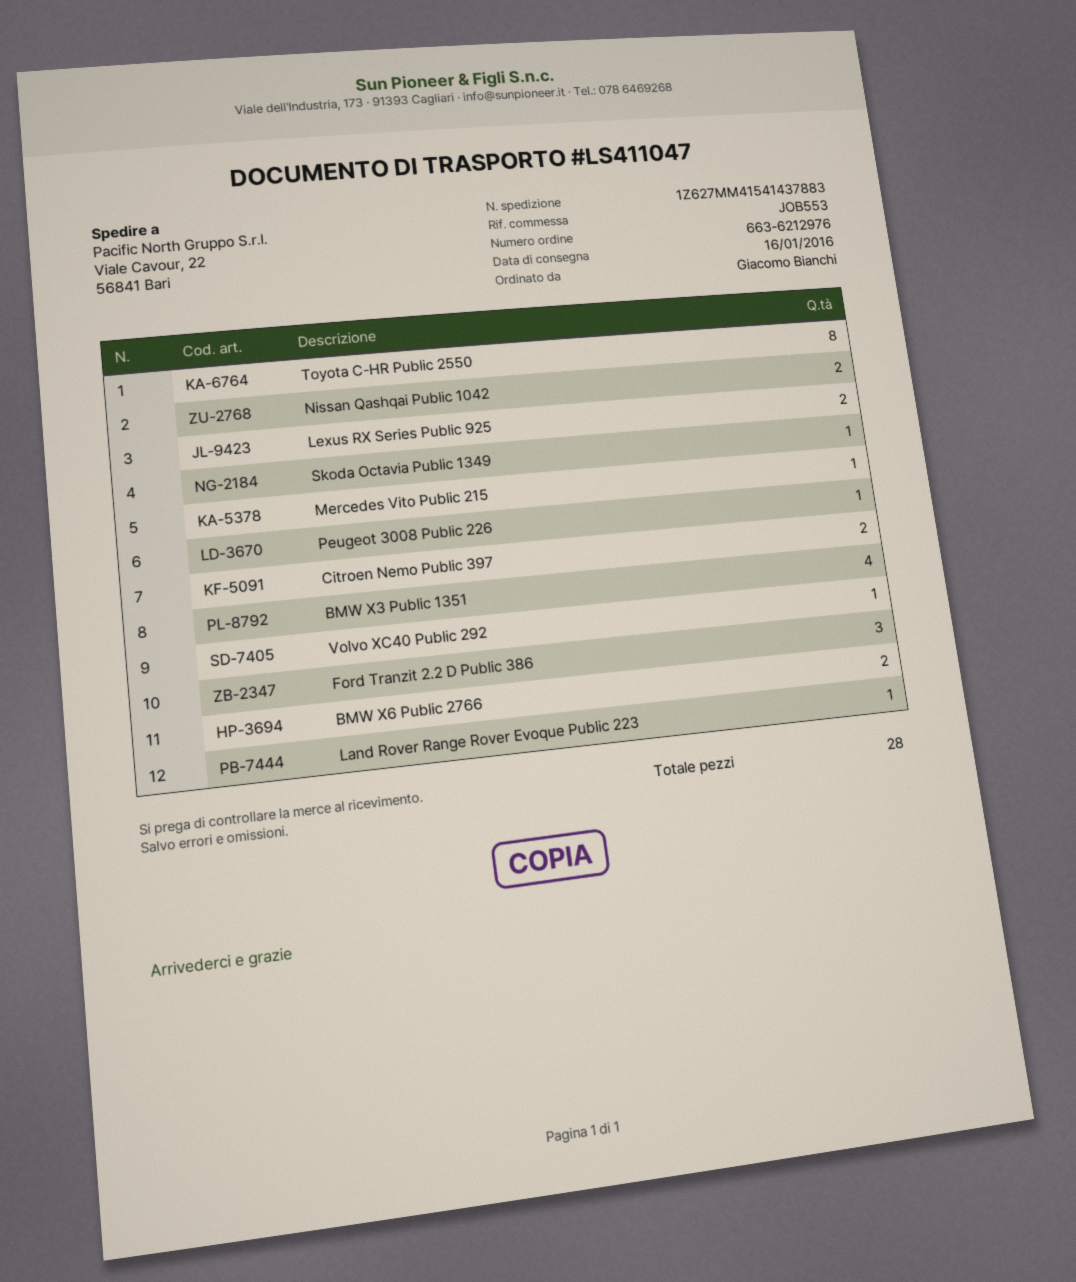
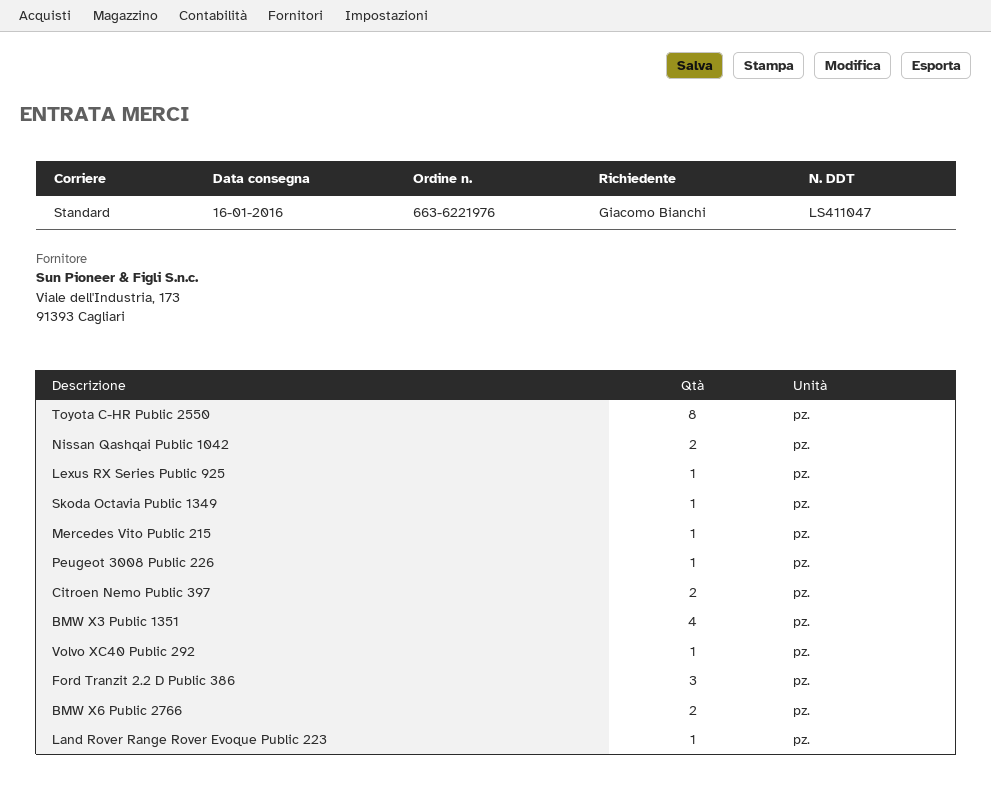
order number: 663-6212976 -> 663-6221976
Lexus RX Series Public 925: 2 -> 1

